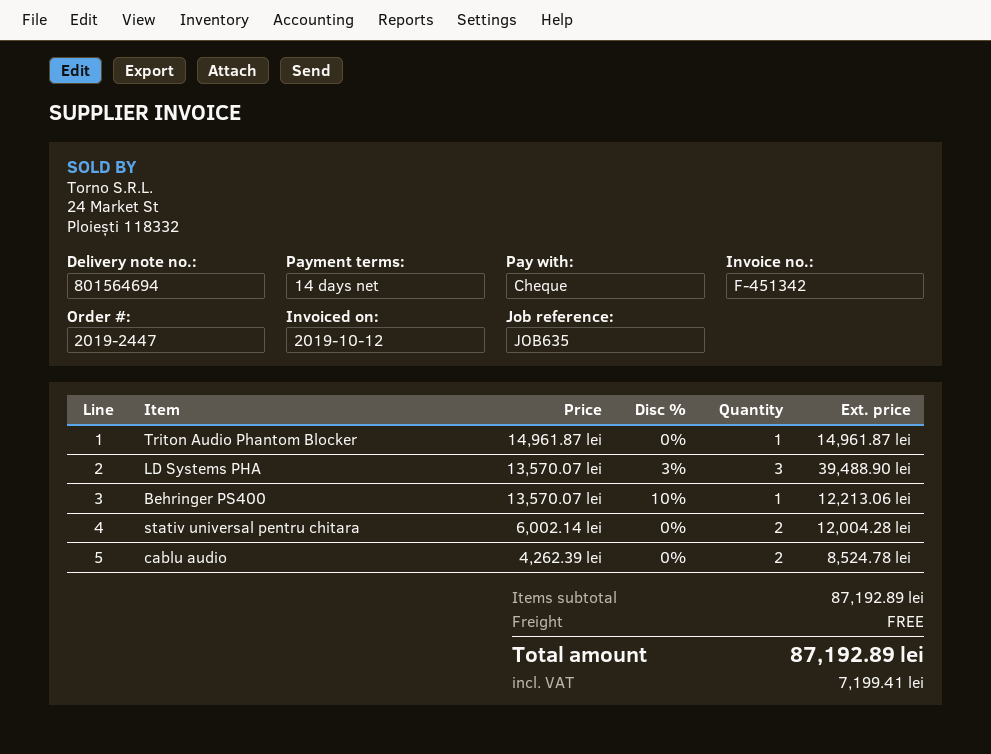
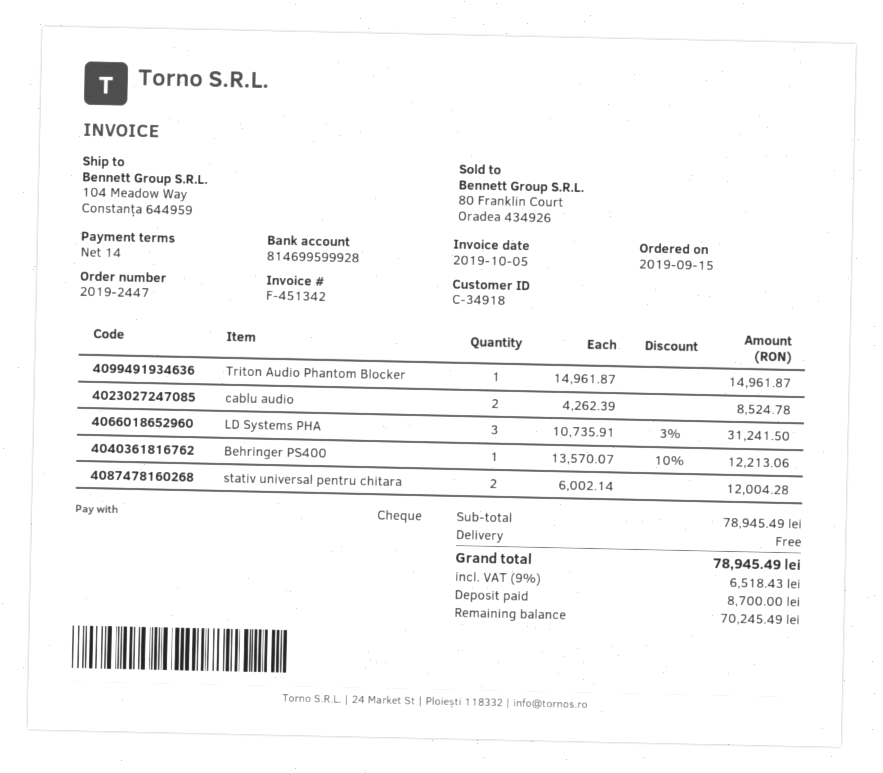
invoice date: 2019-10-12 -> 2019-10-05
LD Systems PHA: 3 x 13570.07 - 3% = 39488.90 -> 3 x 10735.91 - 3% = 31241.50
subtotal: 87192.89 -> 78945.49
tax: 7199.41 -> 6518.43
total: 87192.89 -> 78945.49

